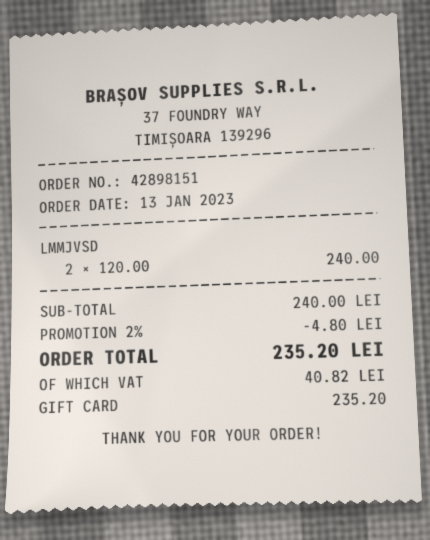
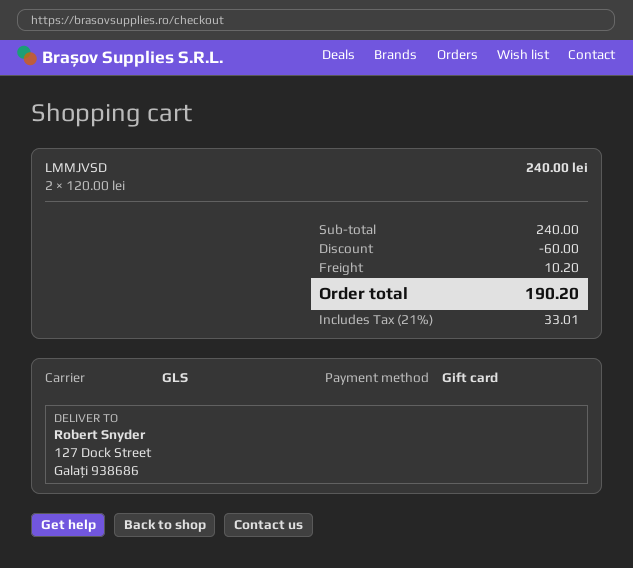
discount: 4.80 -> 60.00
shipping: none -> 10.20
tax: 40.82 -> 33.01
total: 235.20 -> 190.20

